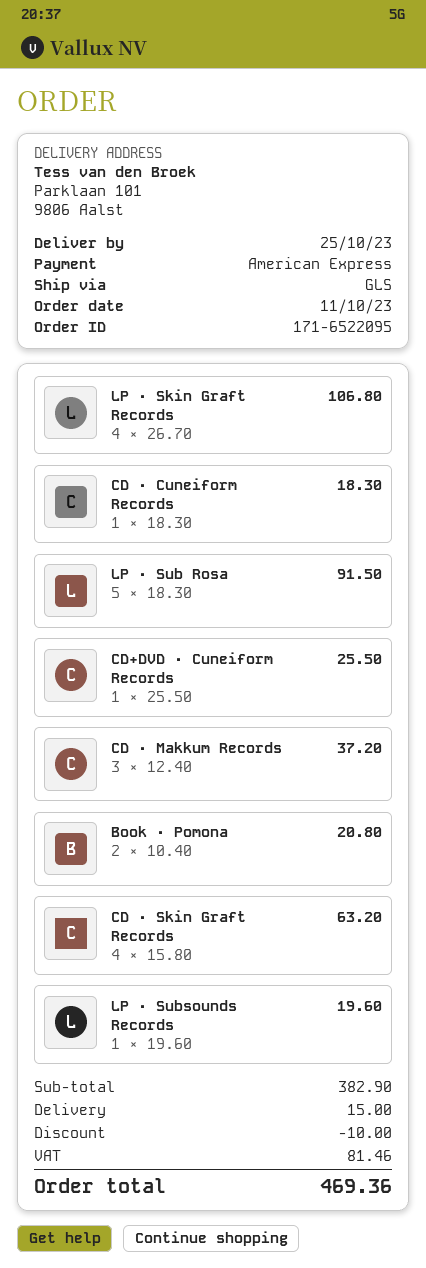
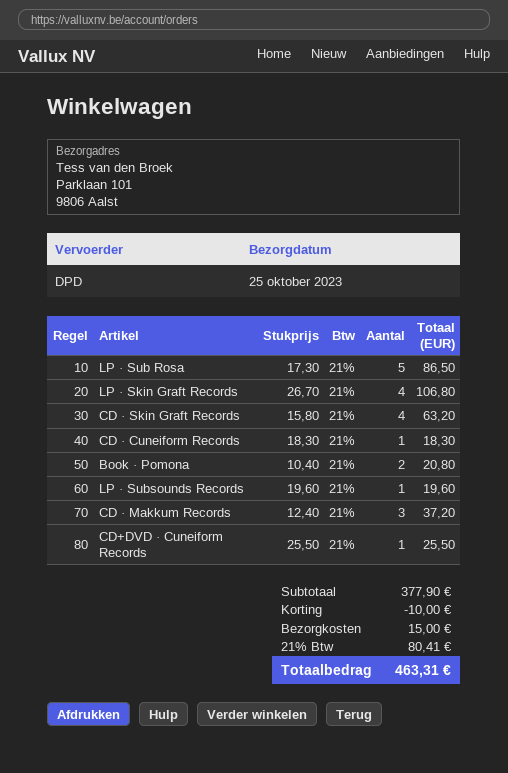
shipping method: GLS -> DPD
LP · Sub Rosa: 5 x 18.30 = 91.50 -> 5 x 17.30 = 86.50
subtotal: 382.90 -> 377.90
tax: 81.46 -> 80.41
total: 469.36 -> 463.31

